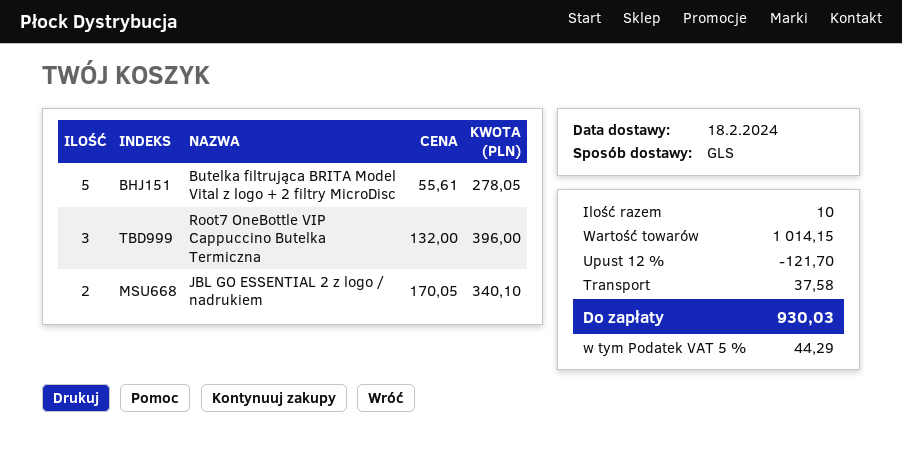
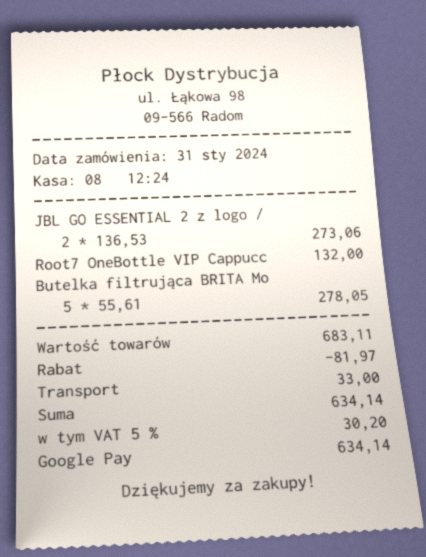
Root7 OneBottle VIP Cappuccino Butelka Termiczna: 3 x 132.00 = 396.00 -> 1 x 132.00 = 132.00
JBL GO ESSENTIAL 2 z logo / nadrukiem: 2 x 170.05 = 340.10 -> 2 x 136.53 = 273.06
subtotal: 1014.15 -> 683.11
discount: 121.70 -> 81.97
shipping: 37.58 -> 33.00
tax: 5% = 44.29 -> 5% = 30.20
total: 930.03 -> 634.14

